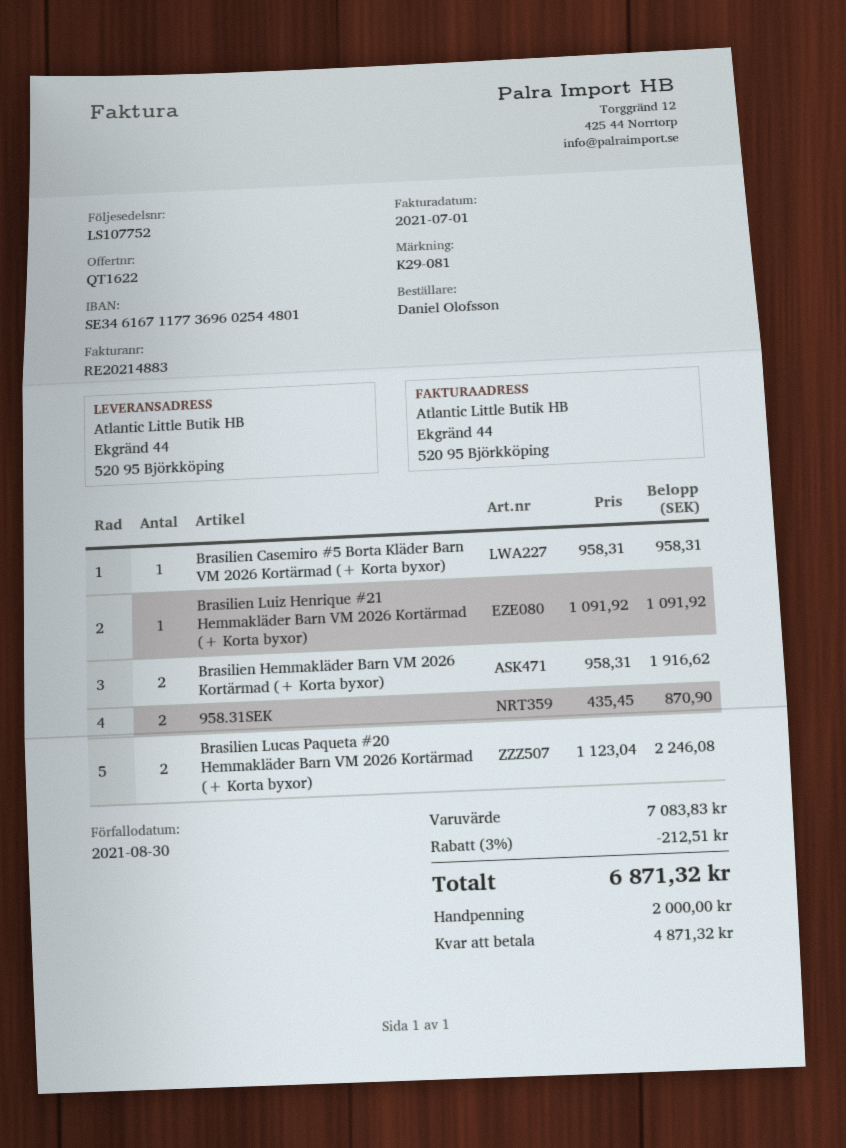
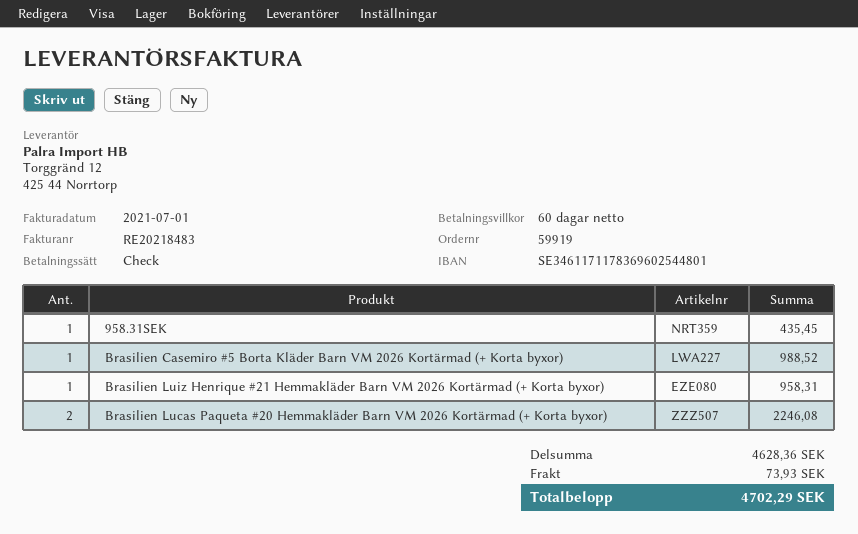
invoice number: RE20214883 -> RE20218483
bank account: SE3461671177369602544801 -> SE3461171178369602544801
Brasilien Casemiro #5 Borta Kläder Barn VM 2026 Kortärmad (+ Korta byxor): 1 for 958.31 -> 1 for 988.52
Brasilien Luiz Henrique #21 Hemmakläder Barn VM 2026 Kortärmad (+ Korta byxor): 1 for 1091.92 -> 1 for 958.31
Brasilien Hemmakläder Barn VM 2026 Kortärmad (+ Korta byxor): 2 for 1916.62 -> none
958.31SEK: 2 for 870.90 -> 1 for 435.45
subtotal: 7083.83 -> 4628.36
discount: 3% = 212.51 -> none
shipping: none -> 73.93
total: 6871.32 -> 4702.29

